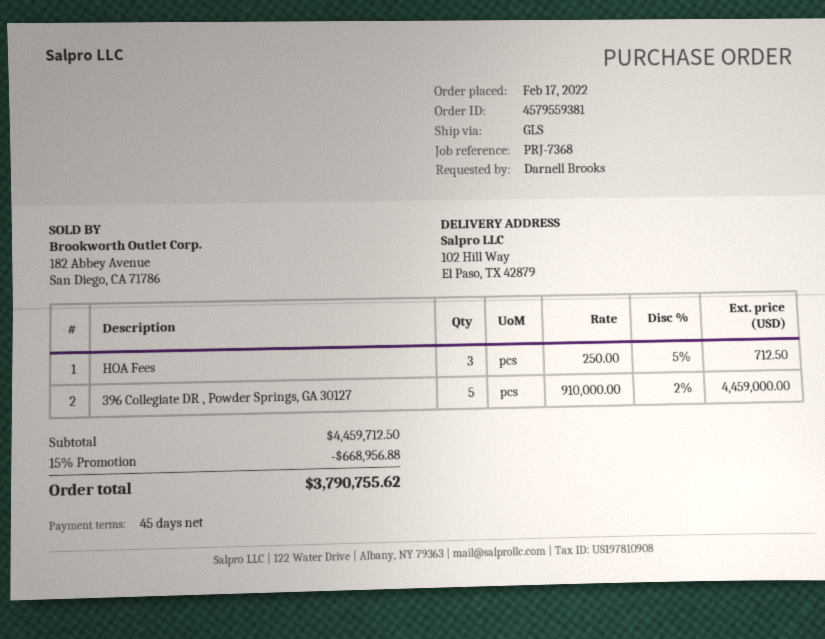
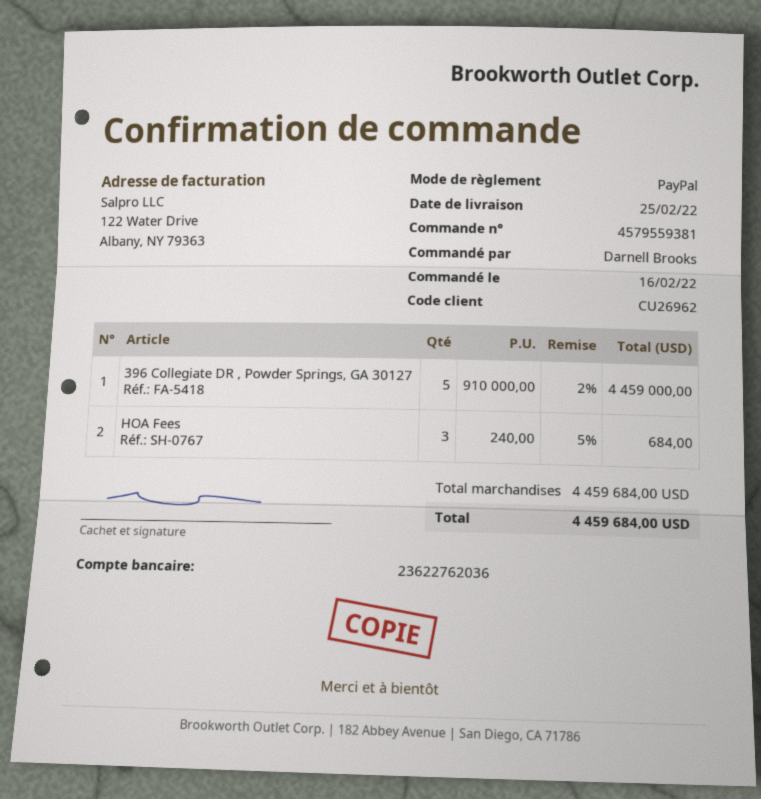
order date: 2022-02-17 -> 2022-02-16
HOA Fees: 3 x 250.00 - 5% = 712.50 -> 3 x 240.00 - 5% = 684.00
subtotal: 4459712.50 -> 4459684.00
discount: 15% = 668956.88 -> none
total: 3790755.62 -> 4459684.00

